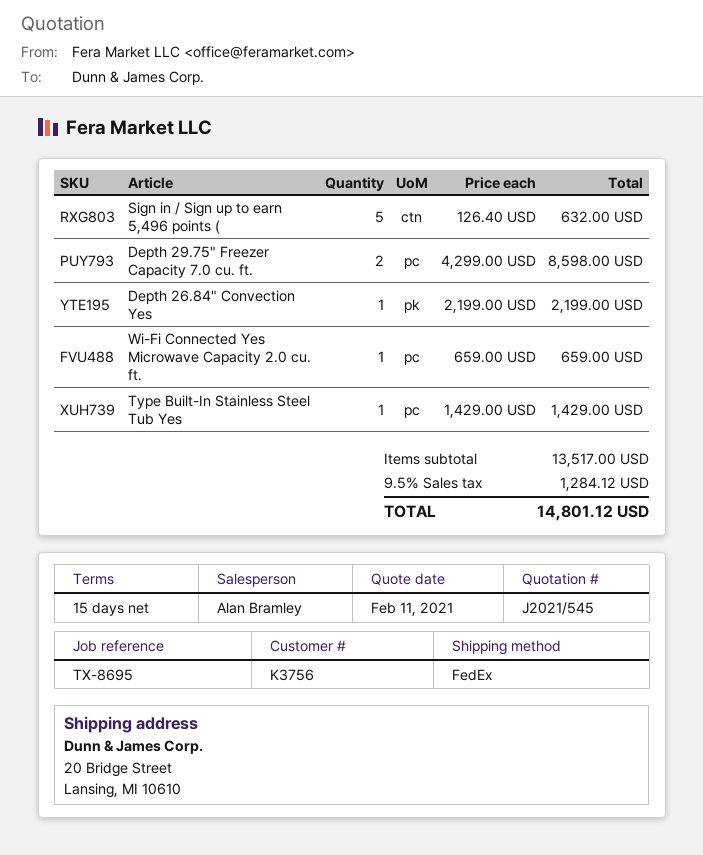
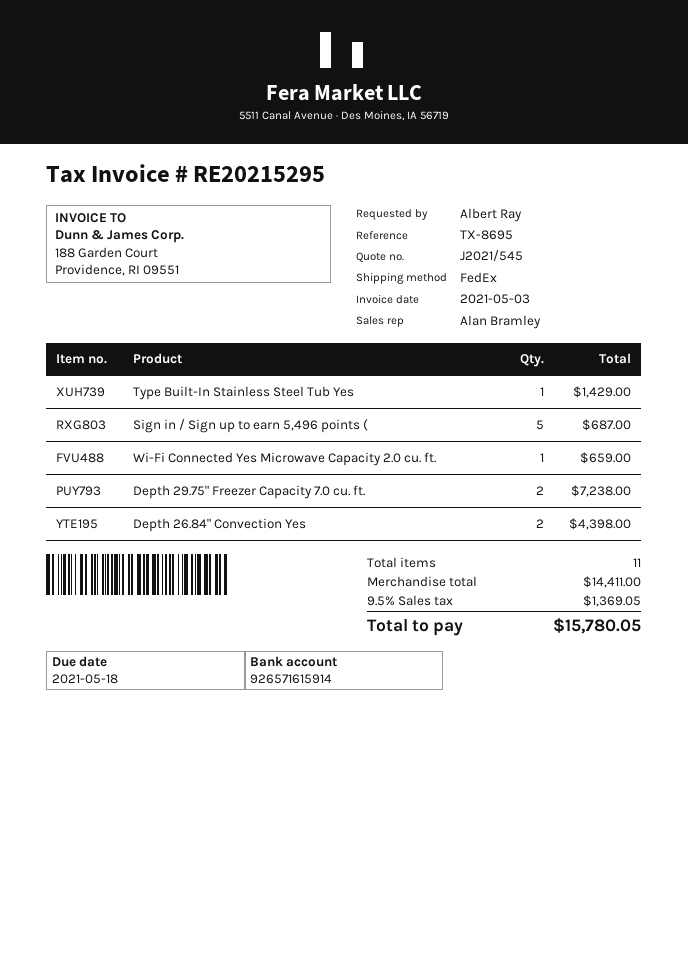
Sign in / Sign up to earn 5,496 points (: 5 for 632.00 -> 5 for 687.00
Depth 29.75" Freezer Capacity 7.0 cu. ft.: 2 for 8598.00 -> 2 for 7238.00
Depth 26.84" Convection Yes: 1 for 2199.00 -> 2 for 4398.00
subtotal: 13517.00 -> 14411.00
tax: 9.5% = 1284.12 -> 9.5% = 1369.05
total: 14801.12 -> 15780.05

